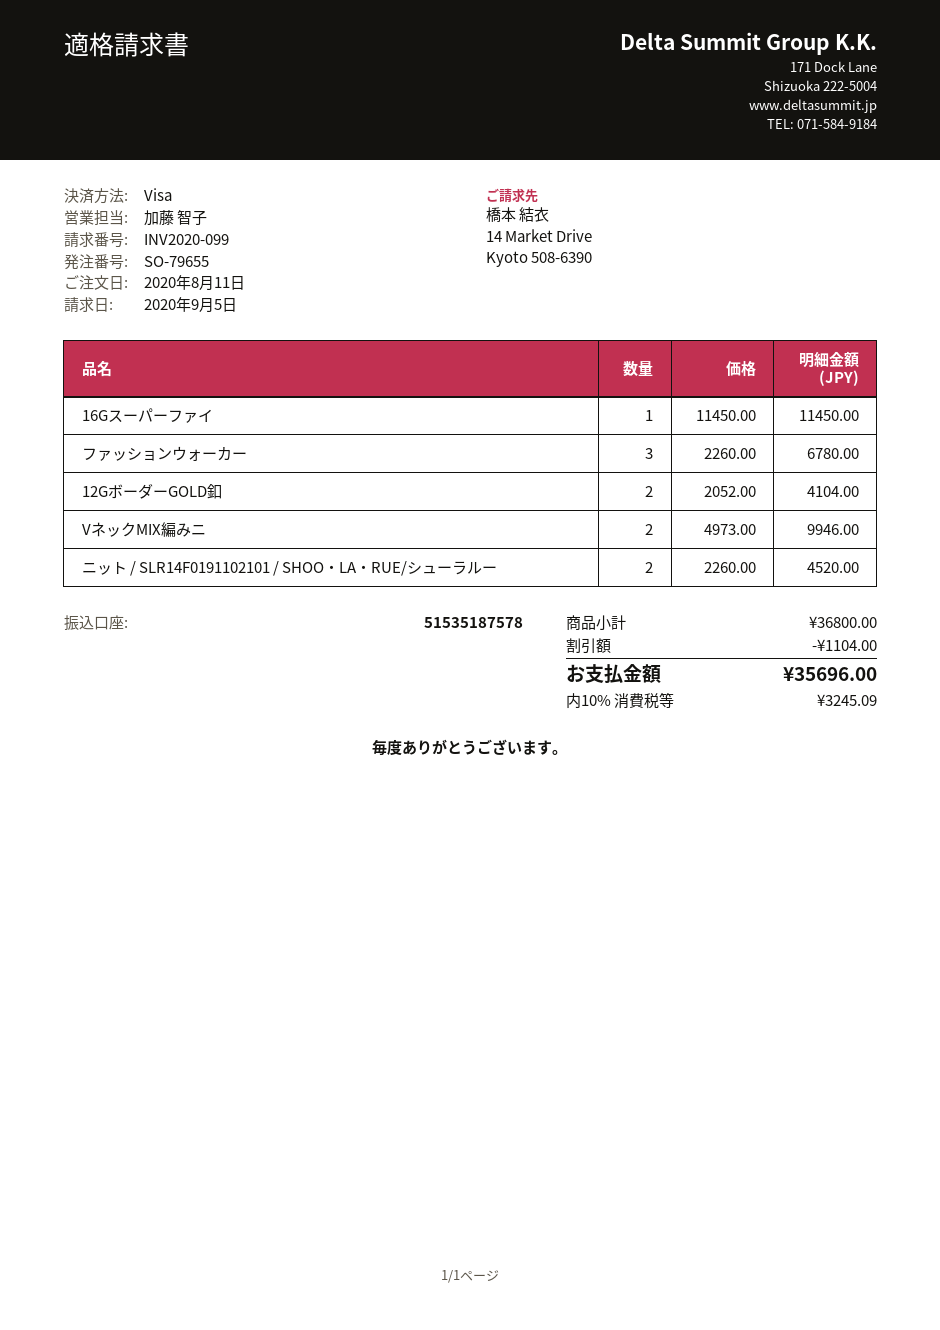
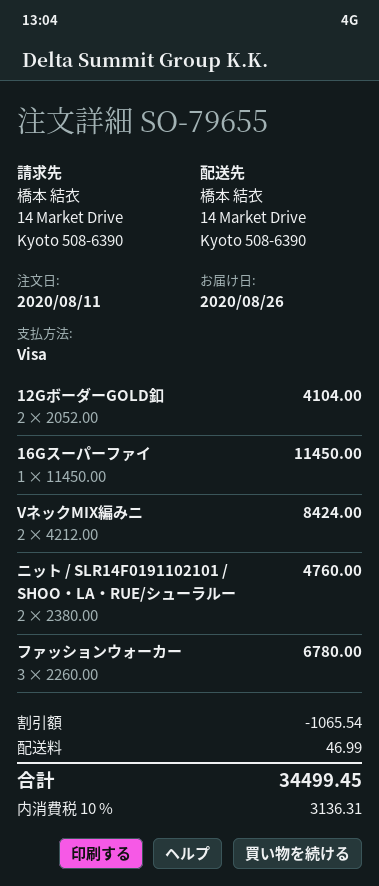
VネックMIX編みニ: 2 x 4973.00 = 9946.00 -> 2 x 4212.00 = 8424.00
ニット / SLR14F0191102101 / SHOO・LA・RUE/シューラルー: 2 x 2260.00 = 4520.00 -> 2 x 2380.00 = 4760.00
discount: 1104.00 -> 1065.54
shipping: none -> 46.99
tax: 10% = 3245.09 -> 10% = 3136.31
total: 35696.00 -> 34499.45

